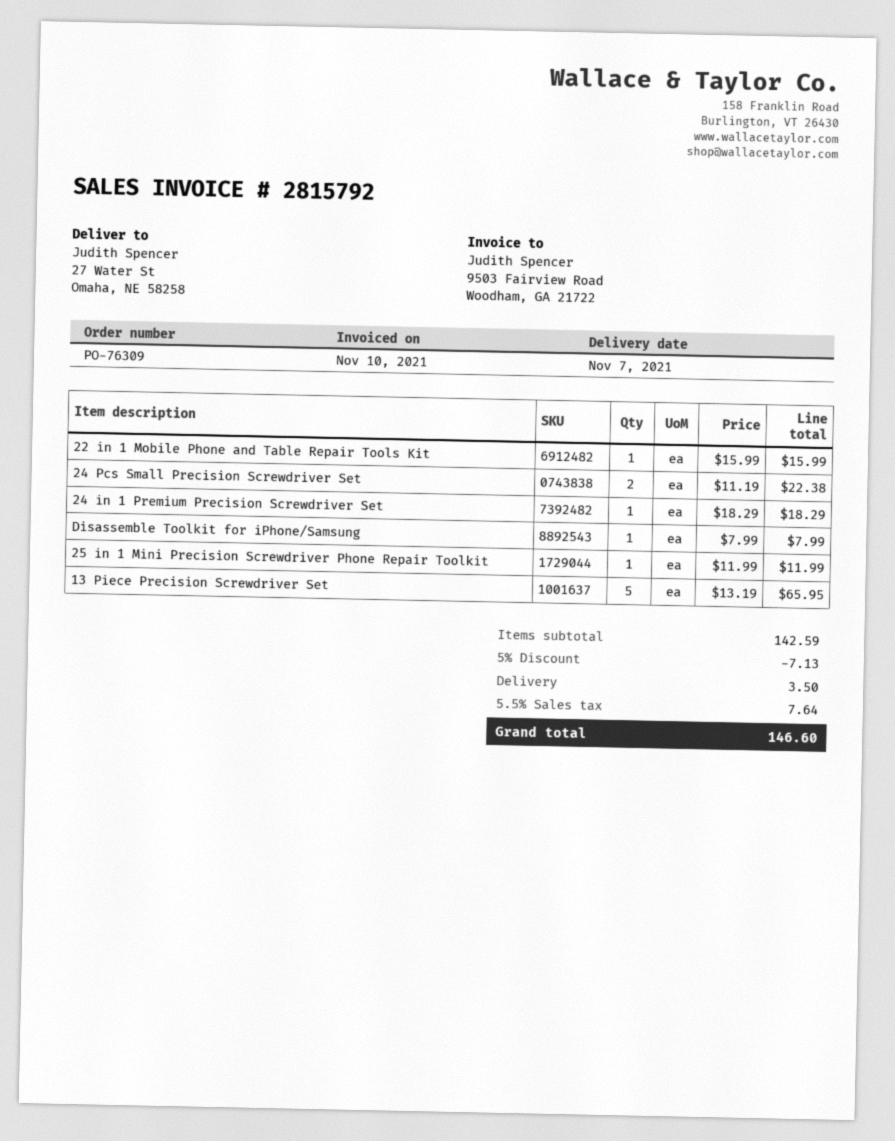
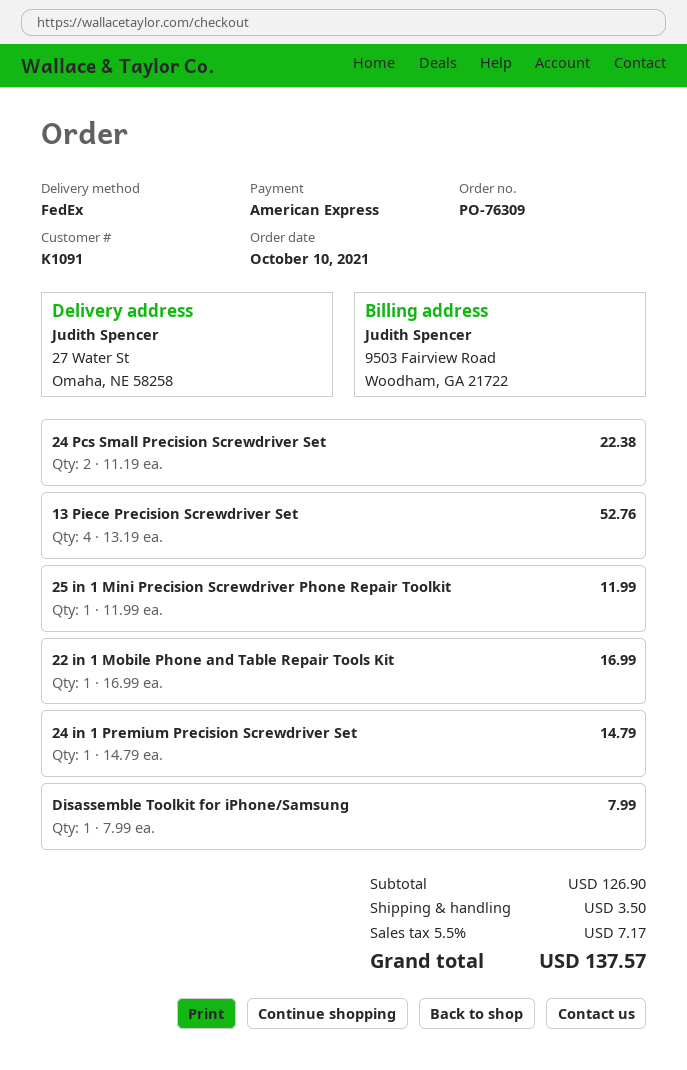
22 in 1 Mobile Phone and Table Repair Tools Kit: 1 x 15.99 = 15.99 -> 1 x 16.99 = 16.99
24 in 1 Premium Precision Screwdriver Set: 1 x 18.29 = 18.29 -> 1 x 14.79 = 14.79
13 Piece Precision Screwdriver Set: 5 x 13.19 = 65.95 -> 4 x 13.19 = 52.76
subtotal: 142.59 -> 126.90
discount: 5% = 7.13 -> none
tax: 5.5% = 7.64 -> 5.5% = 7.17
total: 146.60 -> 137.57

